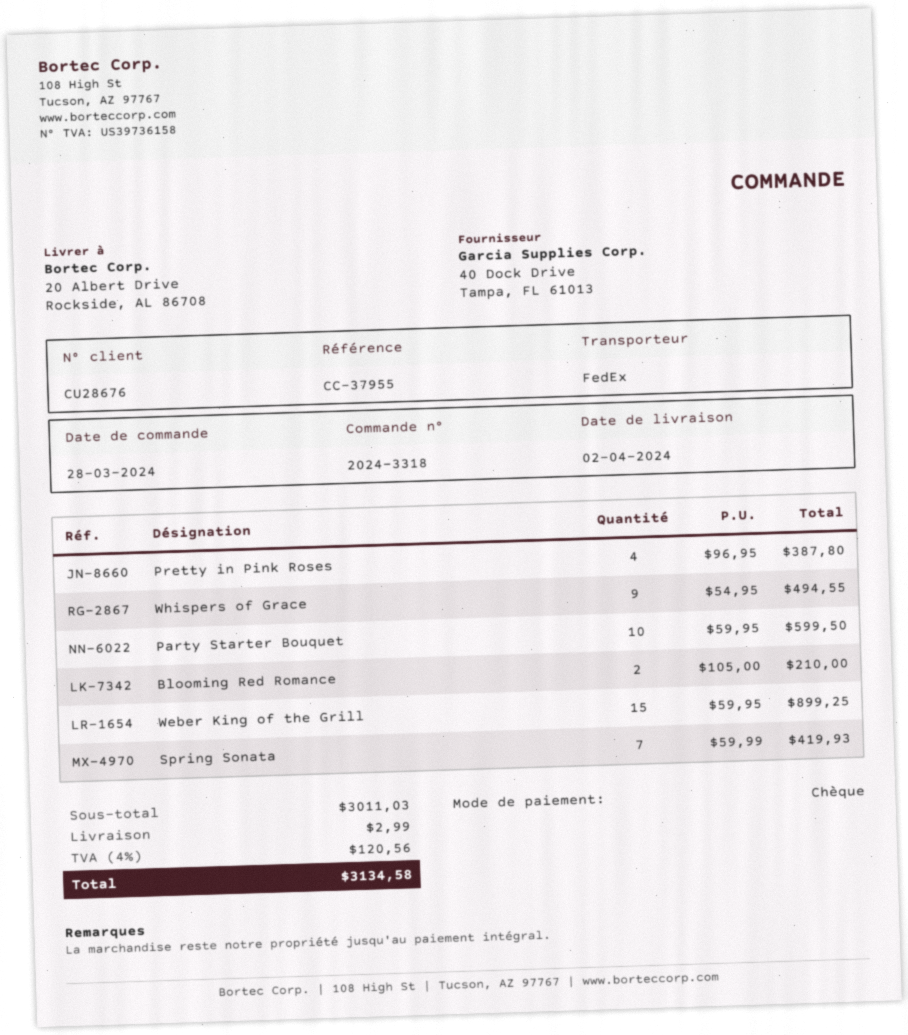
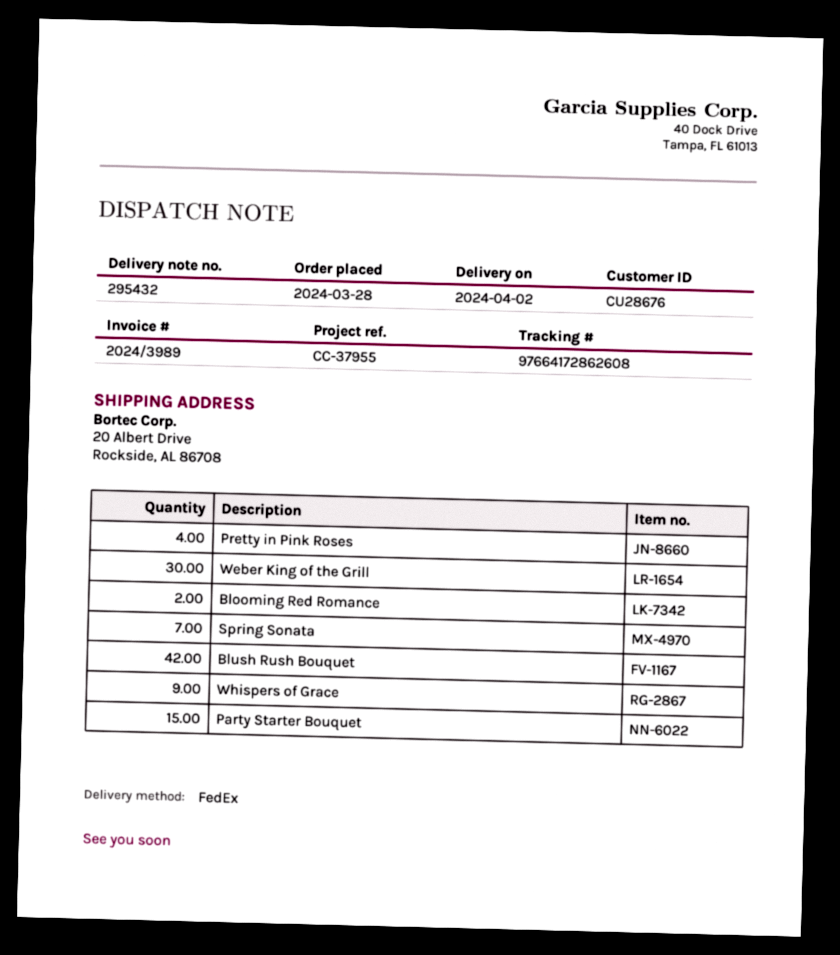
Party Starter Bouquet: 10 -> 15
Weber King of the Grill: 15 -> 30
Blush Rush Bouquet: none -> 42

